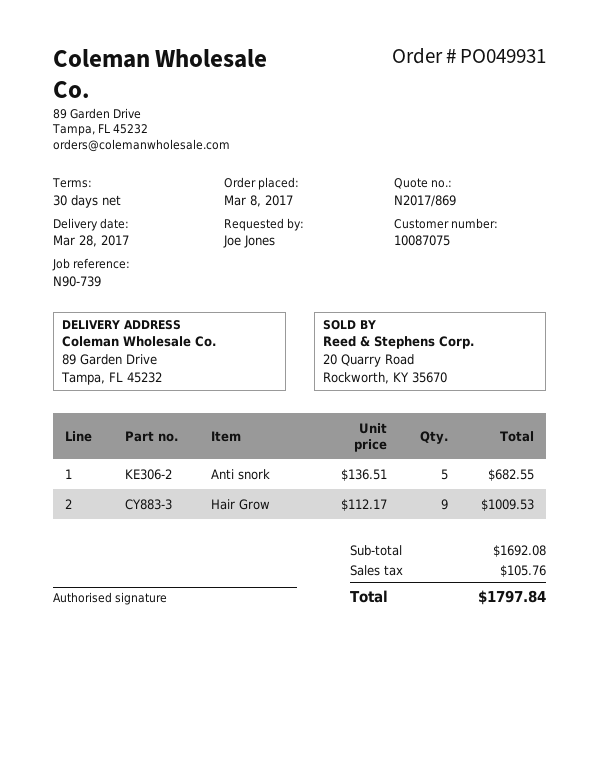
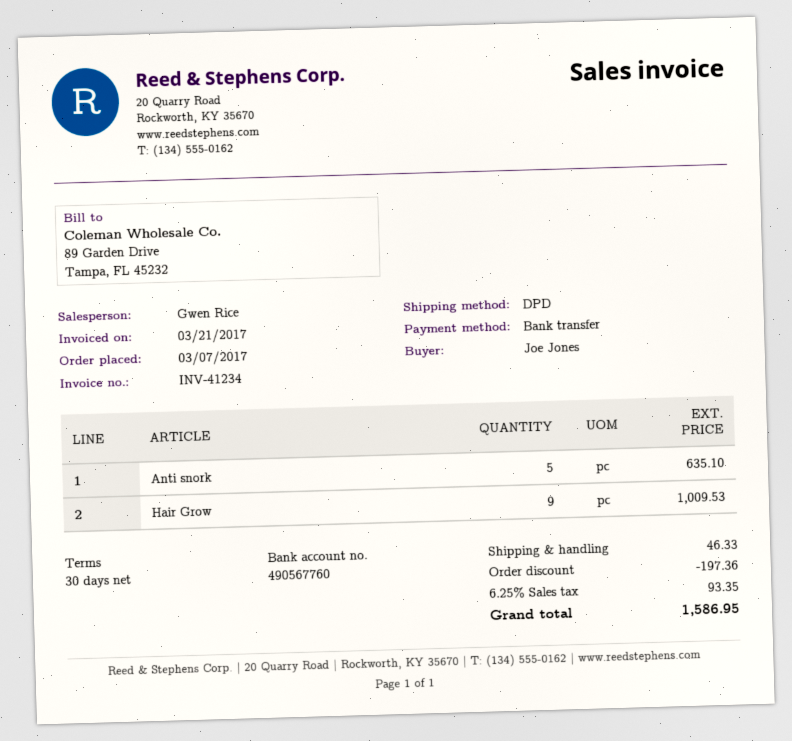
order date: 2017-03-08 -> 2017-03-07
Anti snork: 5 for 682.55 -> 5 for 635.10
discount: none -> 197.36
shipping: none -> 46.33
tax: 105.76 -> 93.35
total: 1797.84 -> 1586.95

